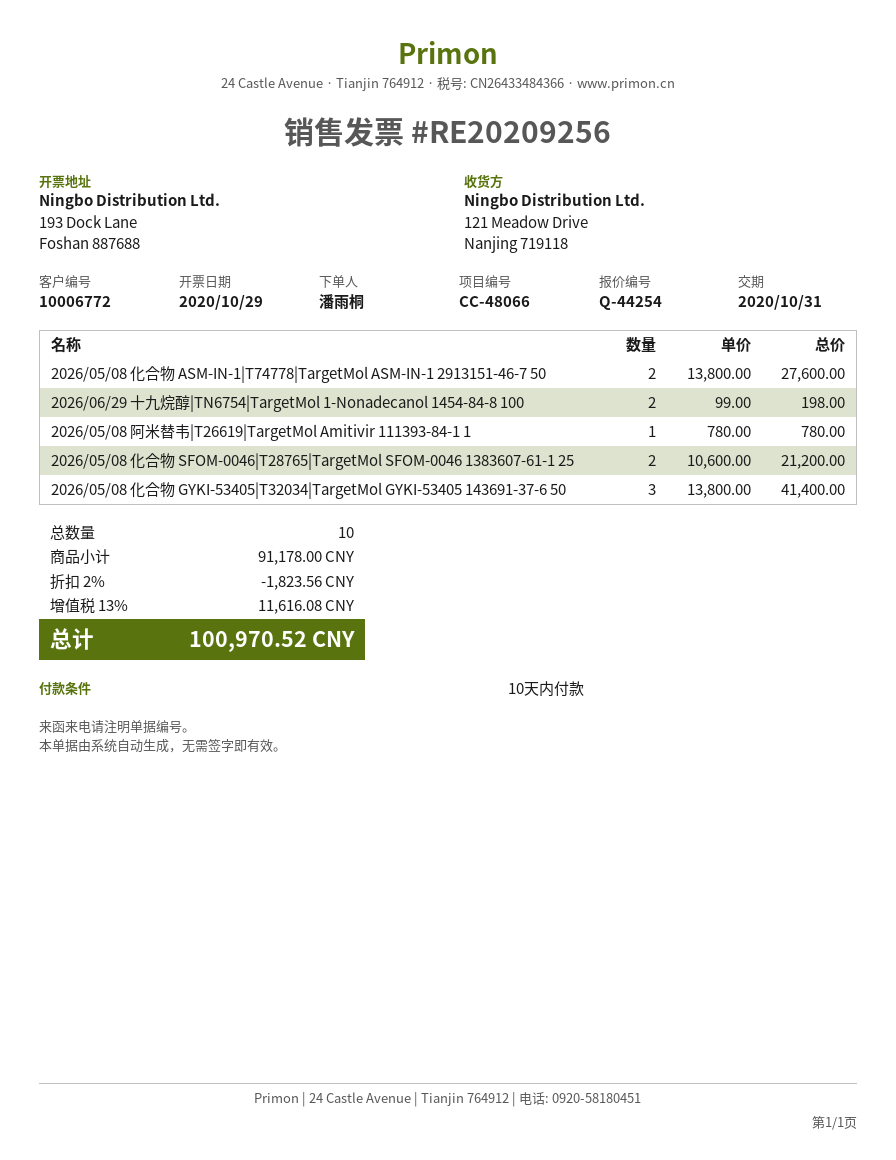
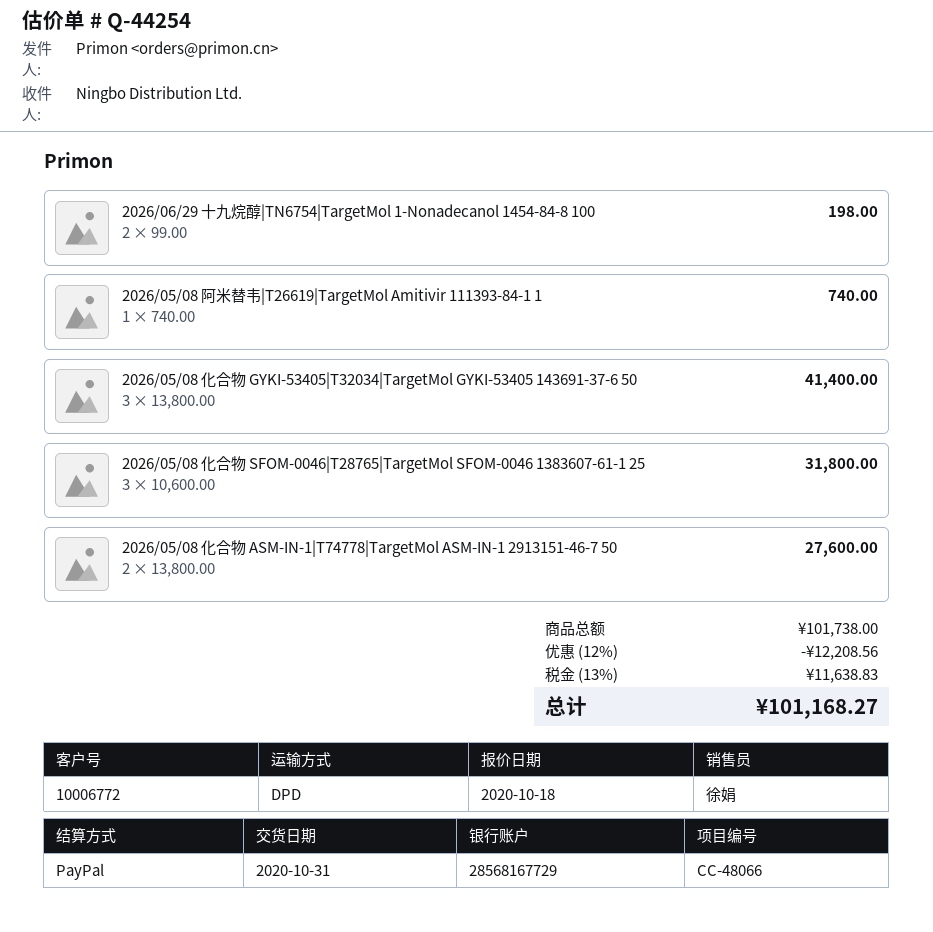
2026/05/08 阿米替韦|T26619|TargetMol Amitivir 111393-84-1 1: 1 x 780.00 = 780.00 -> 1 x 740.00 = 740.00
2026/05/08 化合物 SFOM-0046|T28765|TargetMol SFOM-0046 1383607-61-1 25: 2 x 10600.00 = 21200.00 -> 3 x 10600.00 = 31800.00
subtotal: 91178.00 -> 101738.00
discount: 2% = 1823.56 -> 12% = 12208.56
tax: 13% = 11616.08 -> 13% = 11638.83
total: 100970.52 -> 101168.27

